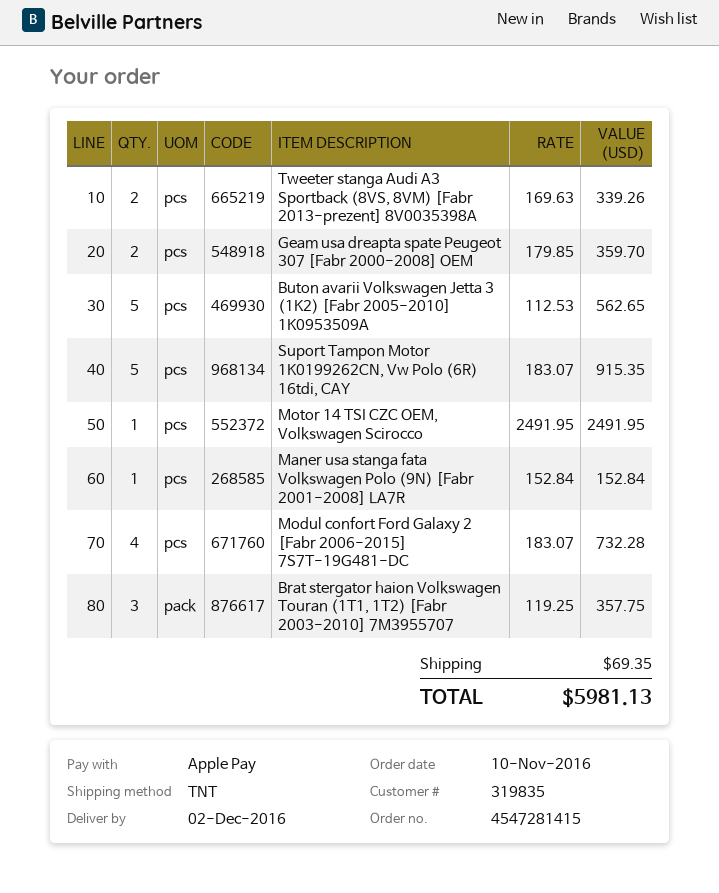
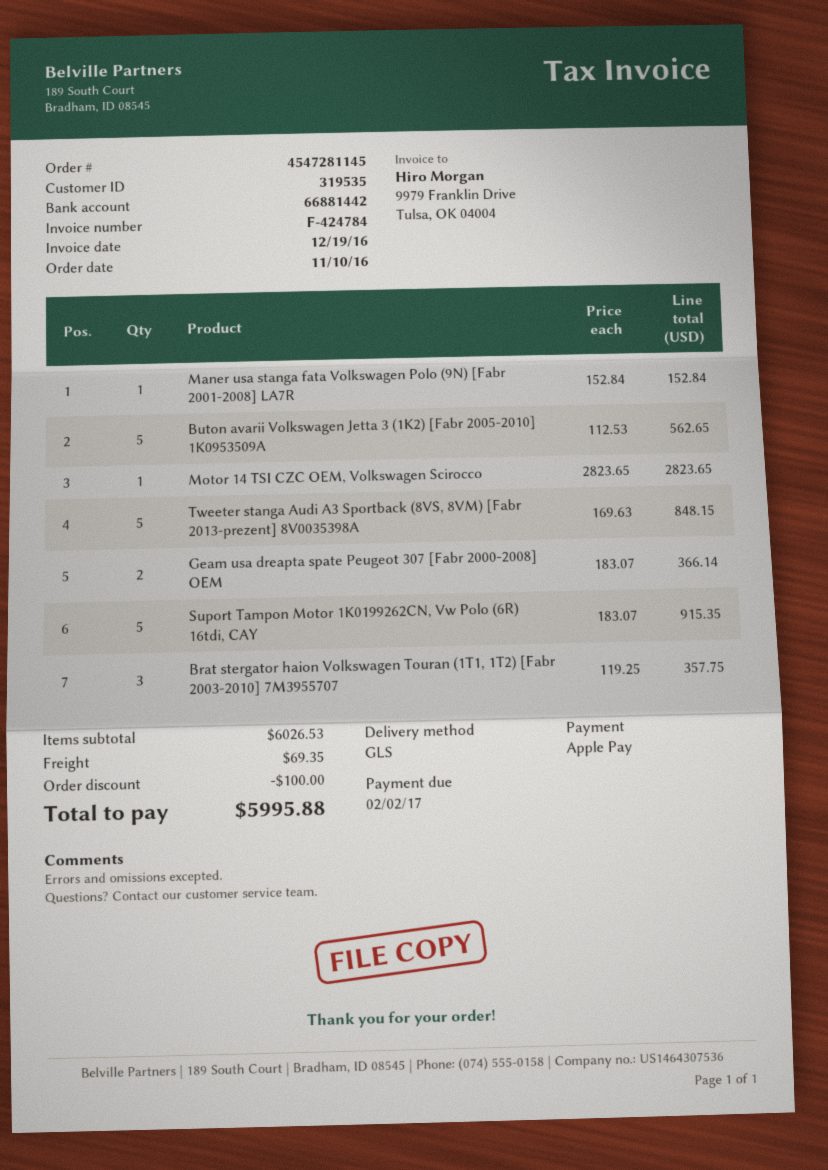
order number: 4547281415 -> 4547281145
customer number: 319835 -> 319535
shipping method: TNT -> GLS
Tweeter stanga Audi A3 Sportback (8VS, 8VM) [Fabr 2013-prezent] 8V0035398A: 2 x 169.63 = 339.26 -> 5 x 169.63 = 848.15
Geam usa dreapta spate Peugeot 307 [Fabr 2000-2008] OEM: 2 x 179.85 = 359.70 -> 2 x 183.07 = 366.14
Motor 14 TSI CZC OEM, Volkswagen Scirocco: 1 x 2491.95 = 2491.95 -> 1 x 2823.65 = 2823.65
Modul confort Ford Galaxy 2 [Fabr 2006-2015] 7S7T-19G481-DC: 4 x 183.07 = 732.28 -> none
discount: none -> 100.00
total: 5981.13 -> 5995.88

